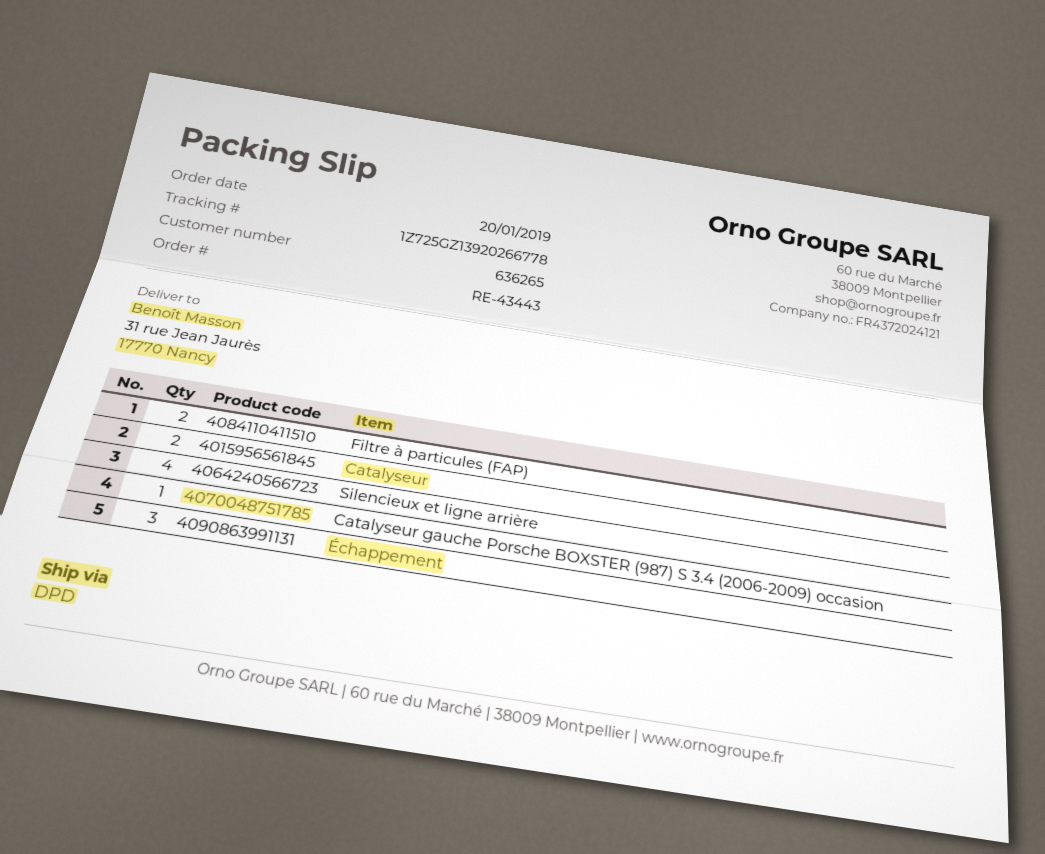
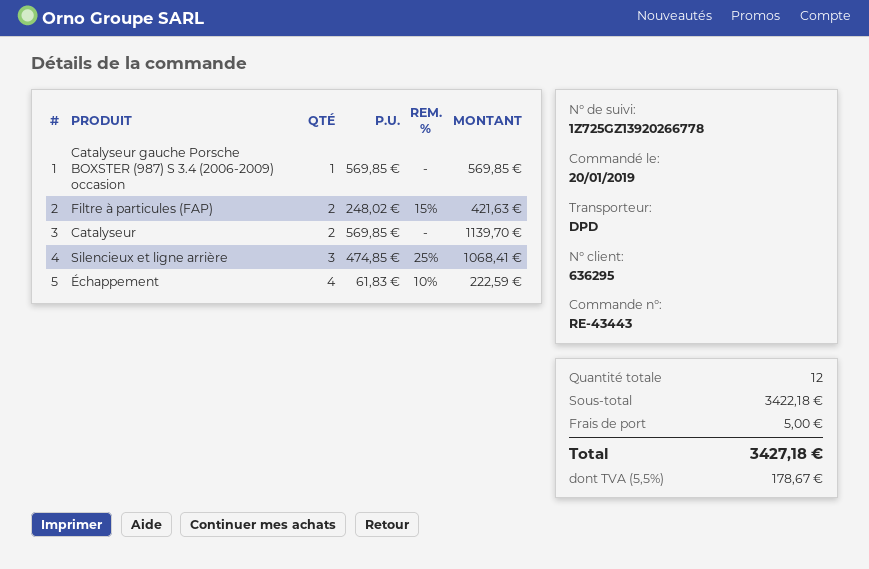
customer number: 636265 -> 636295
Silencieux et ligne arrière: 4 -> 3
Échappement: 3 -> 4

